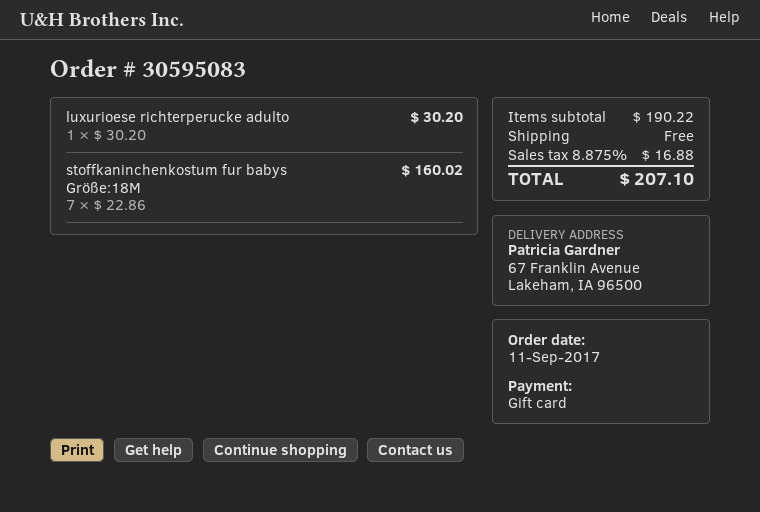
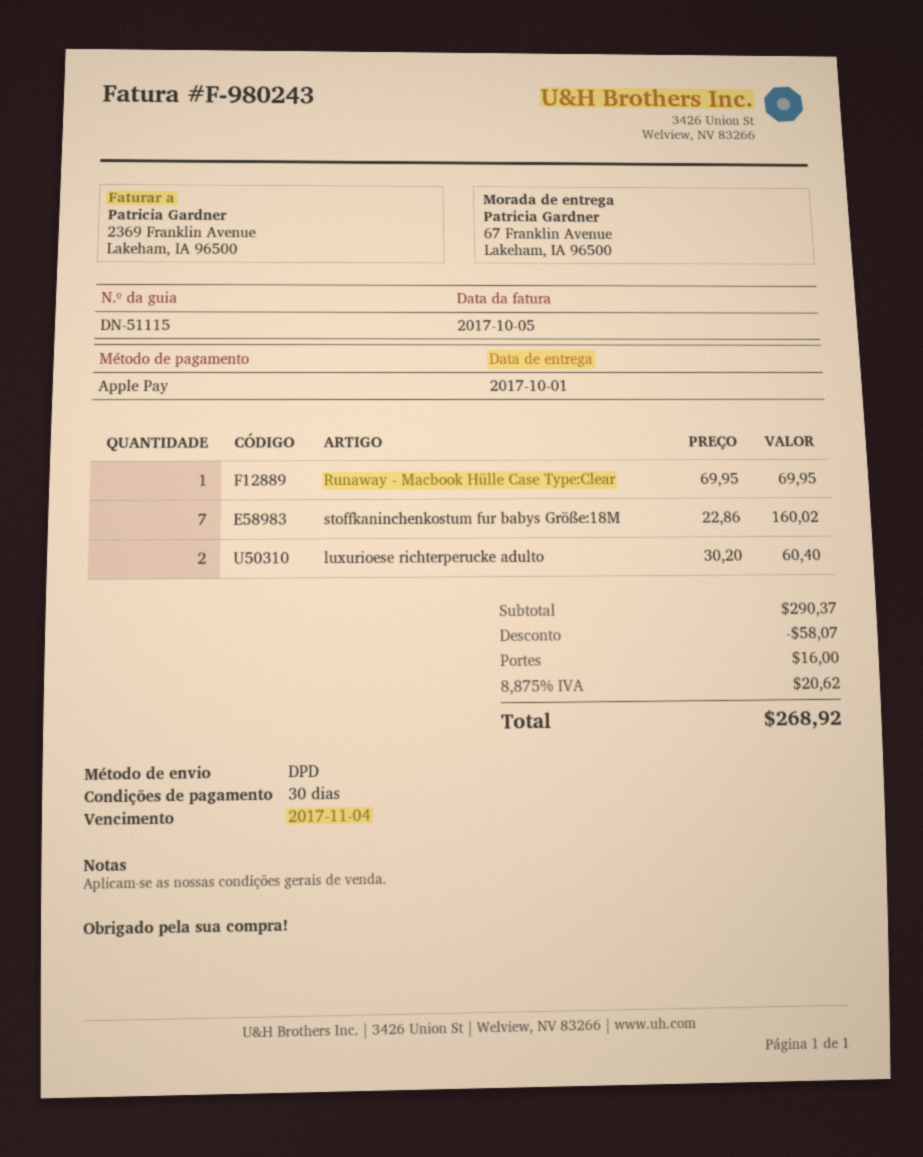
payment method: gift card -> Apple Pay
luxurioese richterperucke adulto: 1 x 30.20 = 30.20 -> 2 x 30.20 = 60.40
Runaway - Macbook Hülle Case Type:Clear: none -> 1 x 69.95 = 69.95
subtotal: 190.22 -> 290.37
discount: none -> 58.07
shipping: 0.00 -> 16.00
tax: 8.875% = 16.88 -> 8.875% = 20.62
total: 207.10 -> 268.92

